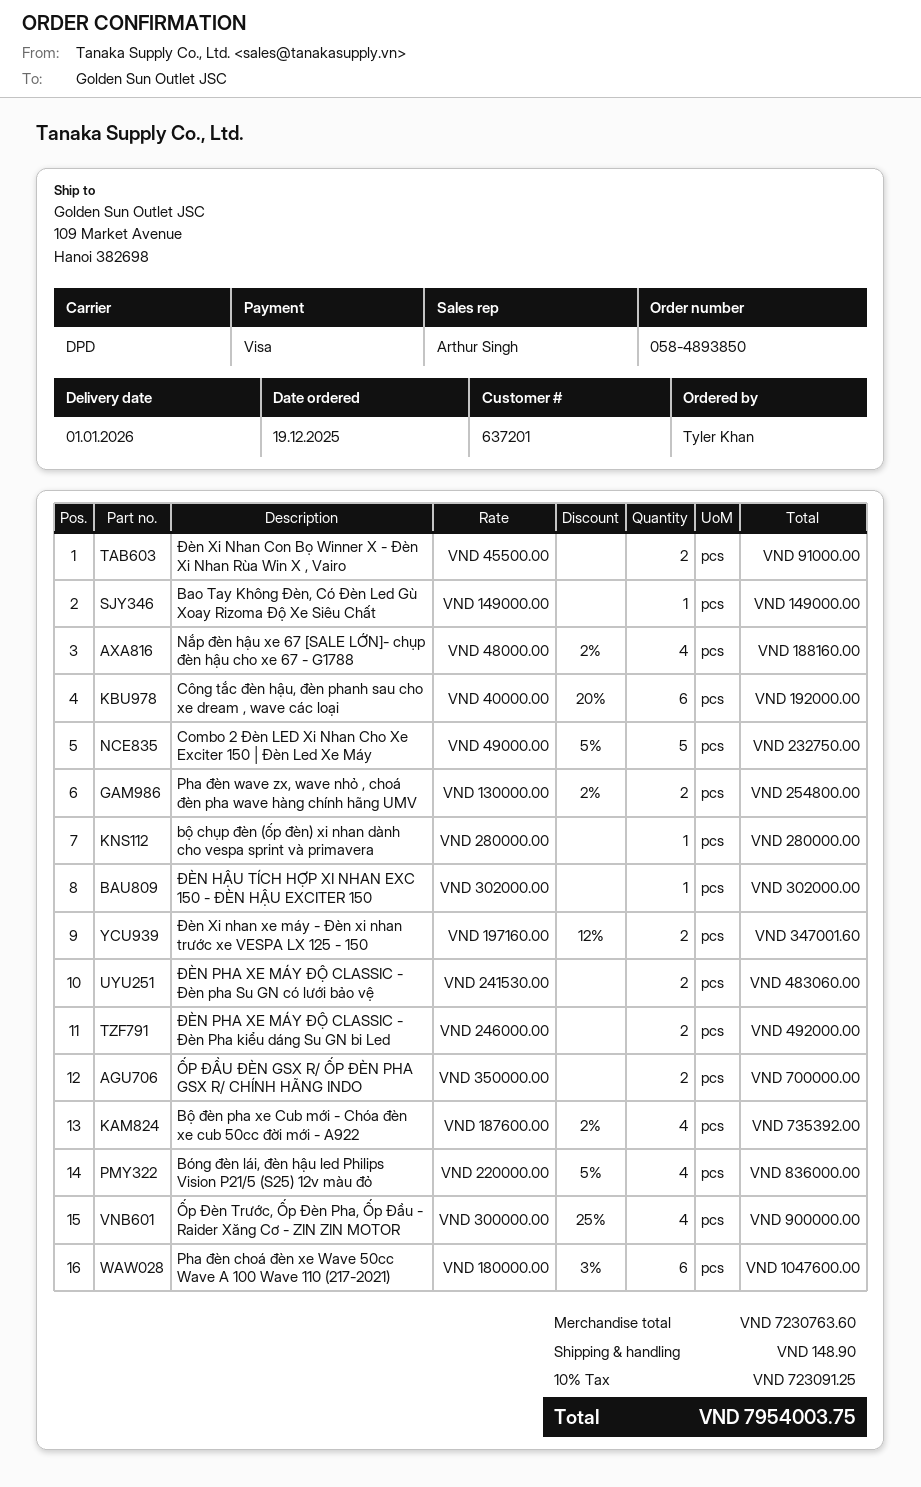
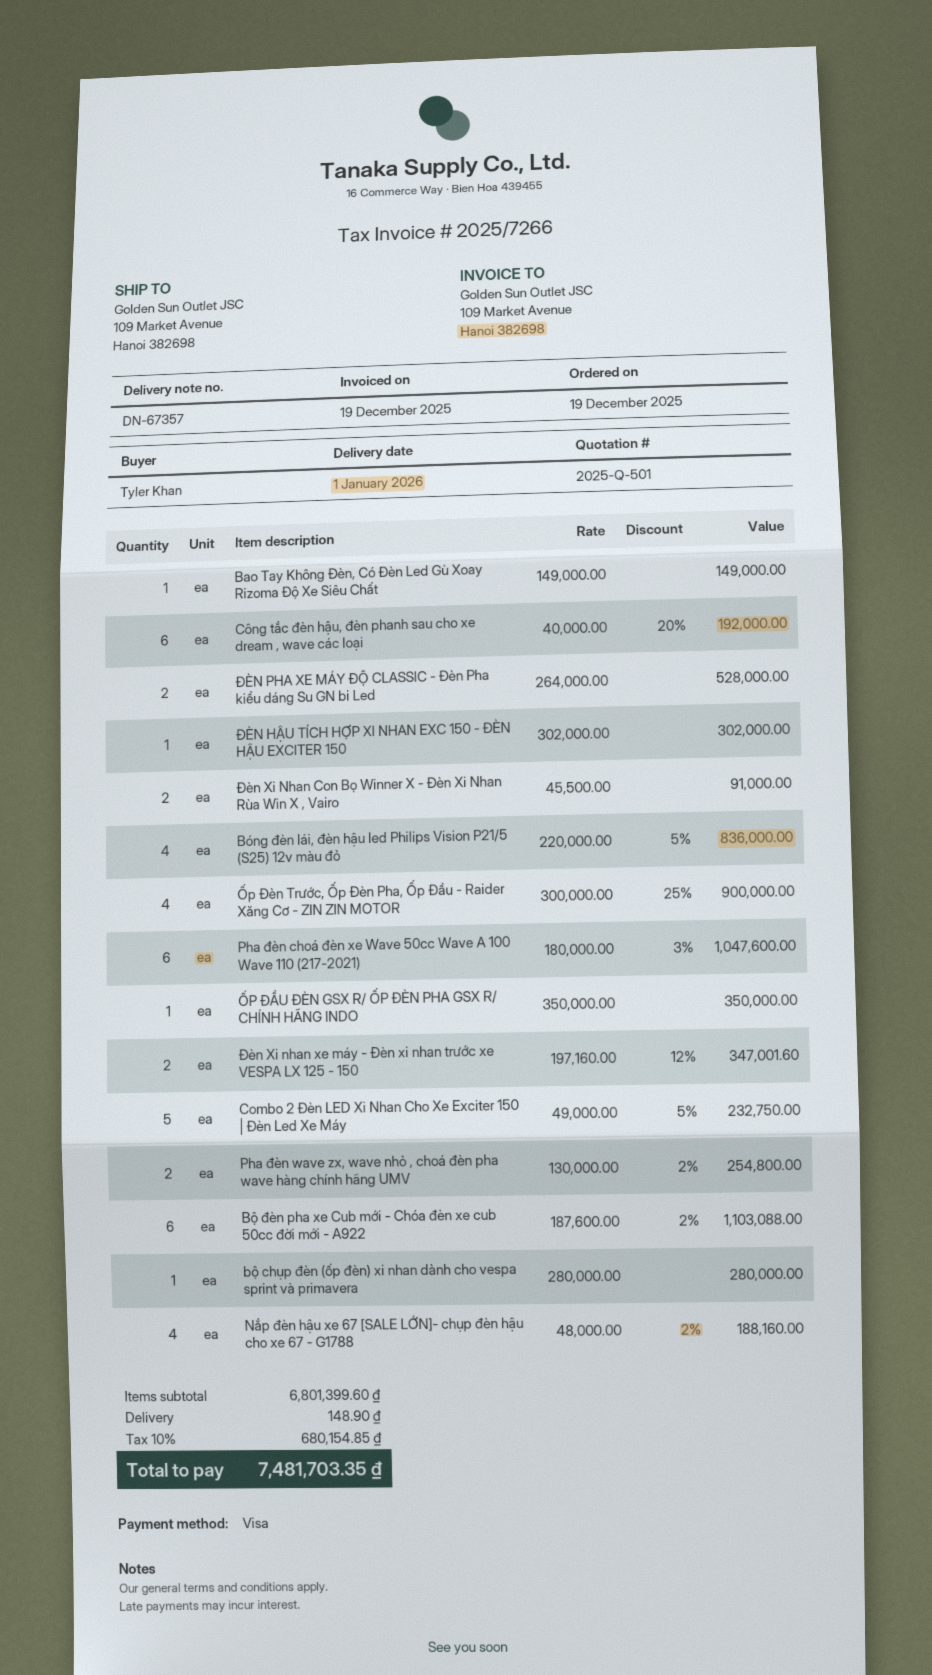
ĐÈN PHA XE MÁY ĐỘ CLASSIC - Đèn pha Su GN có lưới bảo vệ: 2 x 241530.00 = 483060.00 -> none
ĐÈN PHA XE MÁY ĐỘ CLASSIC - Đèn Pha kiểu dáng Su GN bi Led: 2 x 246000.00 = 492000.00 -> 2 x 264000.00 = 528000.00
ỐP ĐẦU ĐÈN GSX R/ ỐP ĐÈN PHA GSX R/ CHÍNH HÃNG INDO: 2 x 350000.00 = 700000.00 -> 1 x 350000.00 = 350000.00
Bộ đèn pha xe Cub mới - Chóa đèn xe cub 50cc đời mới - A922: 4 x 187600.00 - 2% = 735392.00 -> 6 x 187600.00 - 2% = 1103088.00
subtotal: 7230763.60 -> 6801399.60
tax: 10% = 723091.25 -> 10% = 680154.85
total: 7954003.75 -> 7481703.35

